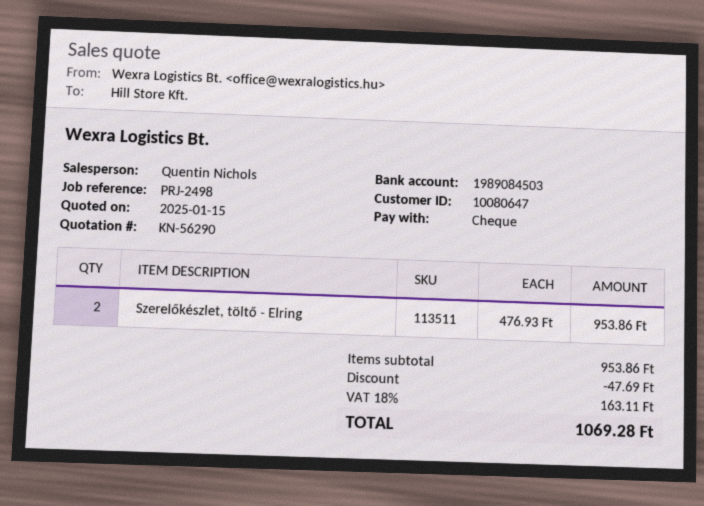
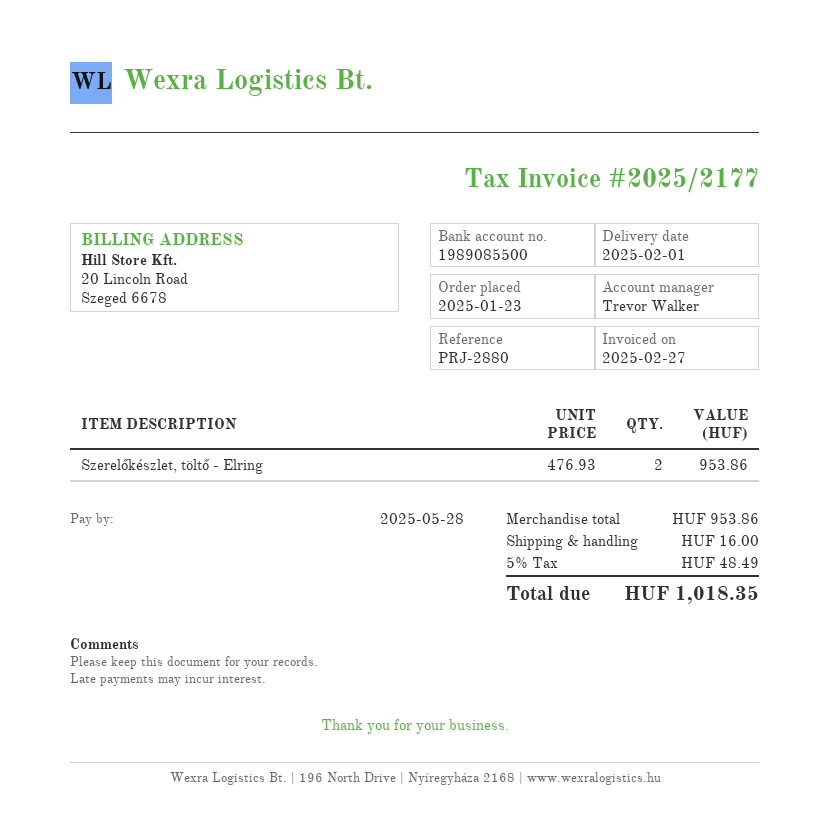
reference: PRJ-2498 -> PRJ-2880
sales rep: Quentin Nichols -> Trevor Walker
bank account: 1989084503 -> 1989085500
discount: 47.69 -> none
shipping: none -> 16.00
tax: 18% = 163.11 -> 5% = 48.49
total: 1069.28 -> 1018.35

